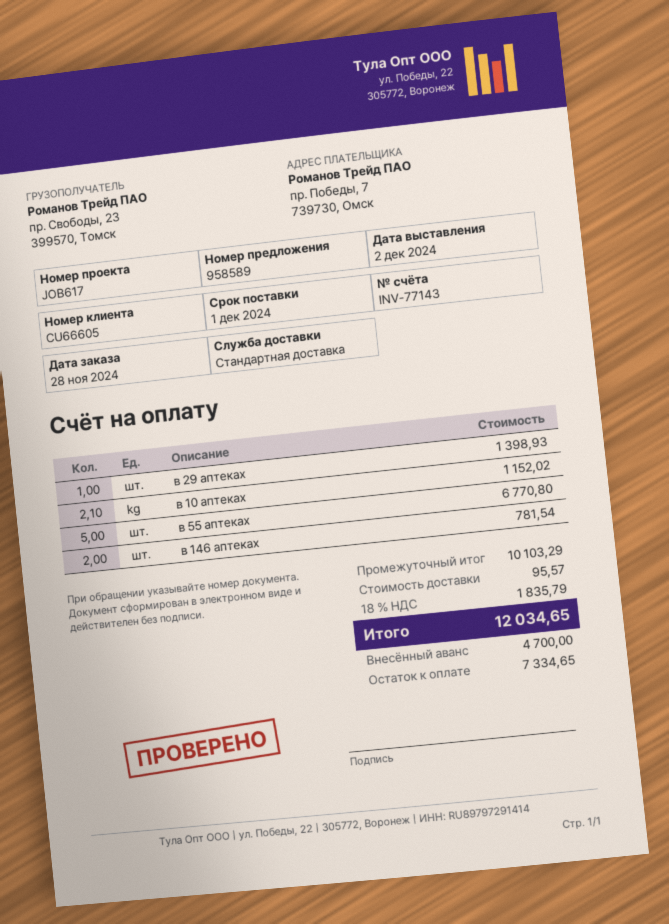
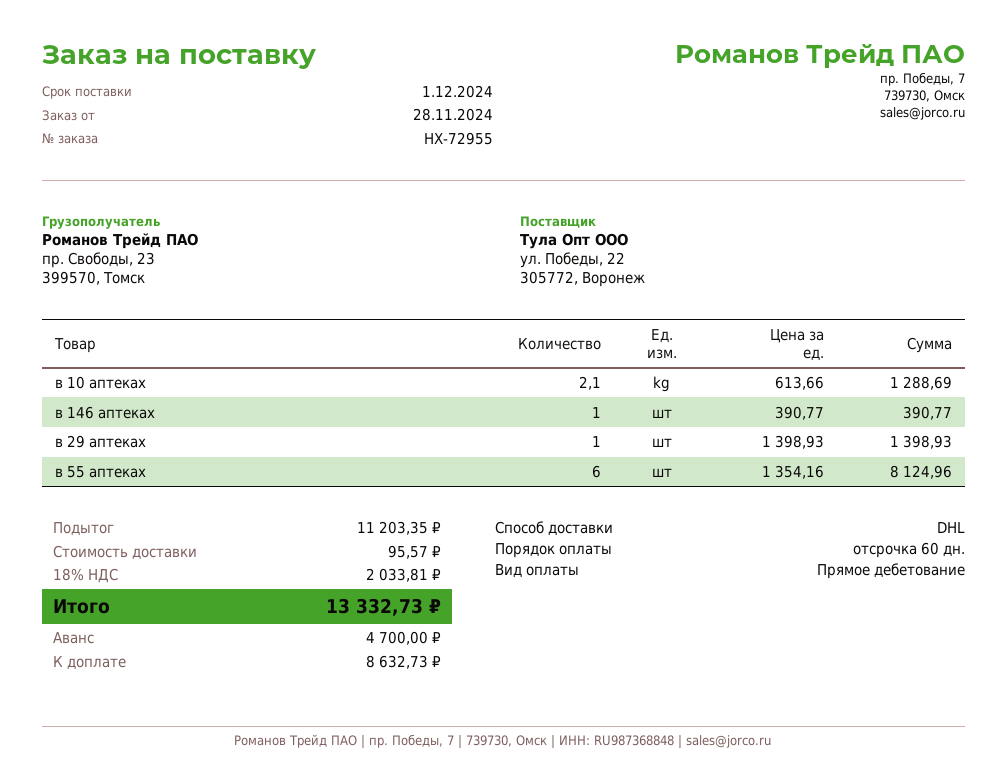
shipping method: standard -> DHL
в 10 аптеках: 2.1 for 1152.02 -> 2.1 for 1288.69
в 55 аптеках: 5 for 6770.80 -> 6 for 8124.96
в 146 аптеках: 2 for 781.54 -> 1 for 390.77
subtotal: 10103.29 -> 11203.35
tax: 18% = 1835.79 -> 18% = 2033.81
total: 12034.65 -> 13332.73
balance: 7334.65 -> 8632.73

